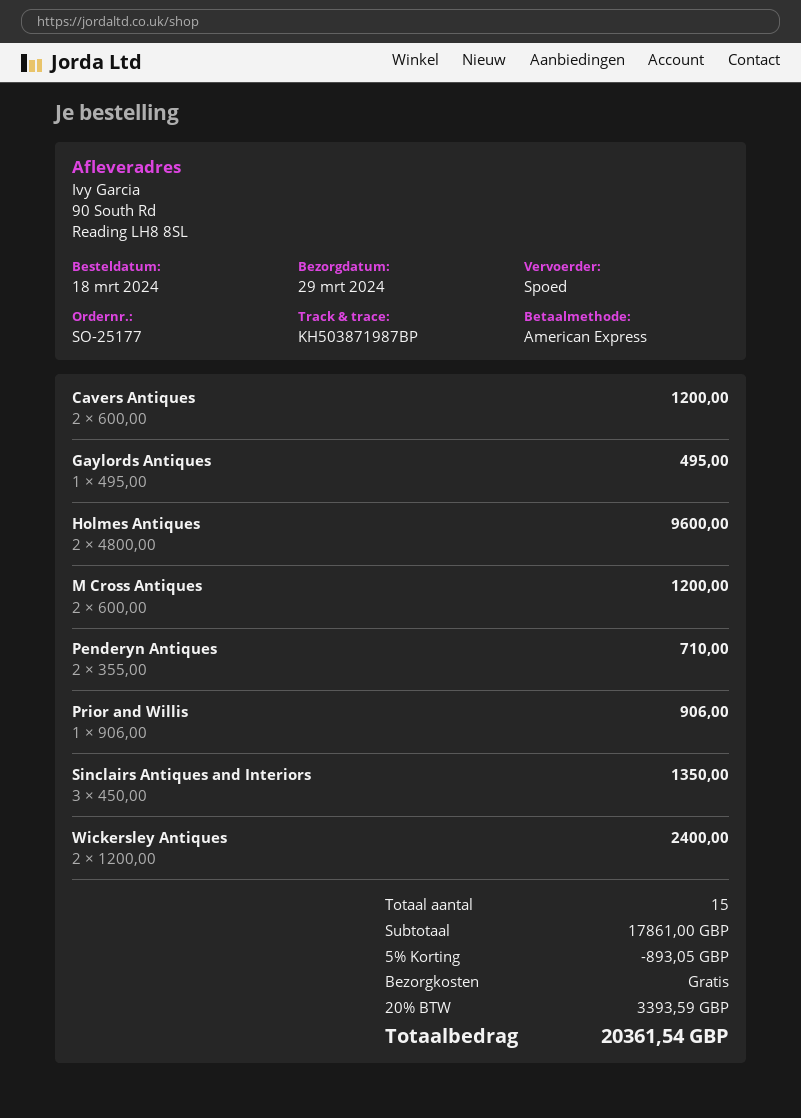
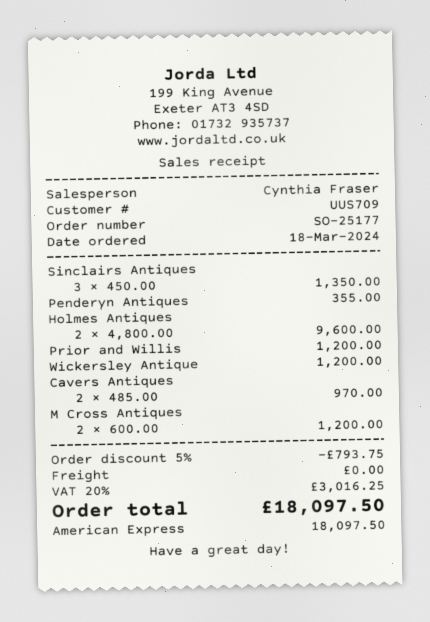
Cavers Antiques: 2 x 600.00 = 1200.00 -> 2 x 485.00 = 970.00
Gaylords Antiques: 1 x 495.00 = 495.00 -> none
Penderyn Antiques: 2 x 355.00 = 710.00 -> 1 x 355.00 = 355.00
Prior and Willis: 1 x 906.00 = 906.00 -> 1 x 1200.00 = 1200.00
Wickersley Antiques: 2 x 1200.00 = 2400.00 -> 1 x 1200.00 = 1200.00
discount: 5% = 893.05 -> 5% = 793.75
tax: 20% = 3393.59 -> 20% = 3016.25
total: 20361.54 -> 18097.50

